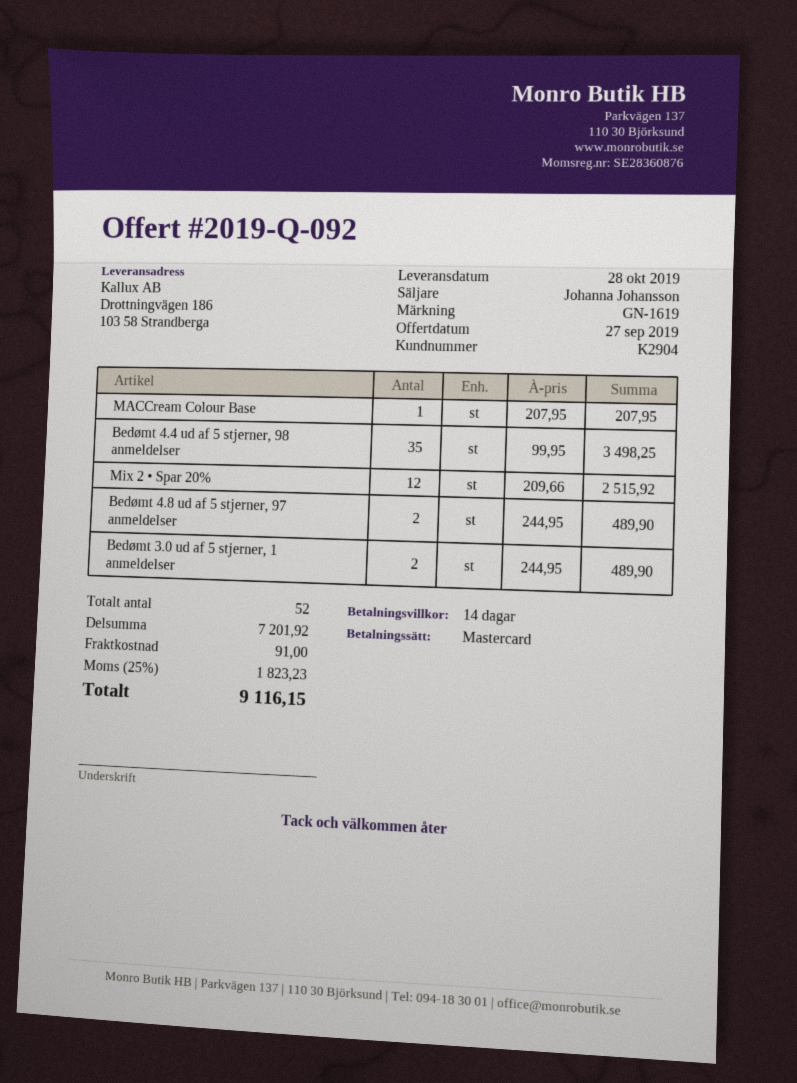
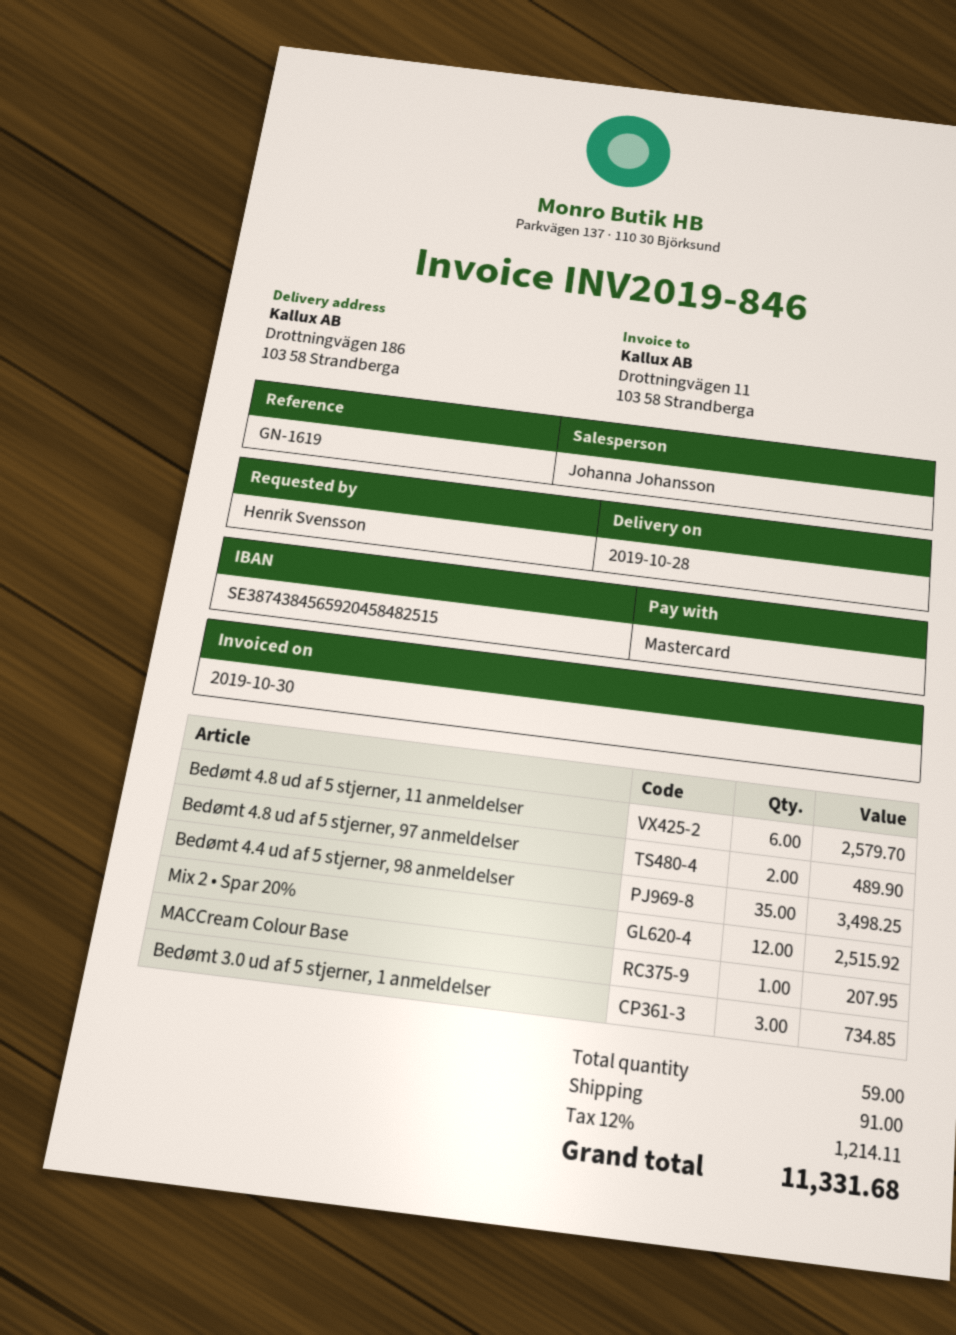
Bedømt 3.0 ud af 5 stjerner, 1 anmeldelser: 2 for 489.90 -> 3 for 734.85
Bedømt 4.8 ud af 5 stjerner, 11 anmeldelser: none -> 6 for 2579.70
total quantity: 52 -> 59
tax: 25% = 1823.23 -> 12% = 1214.11
total: 9116.15 -> 11331.68

